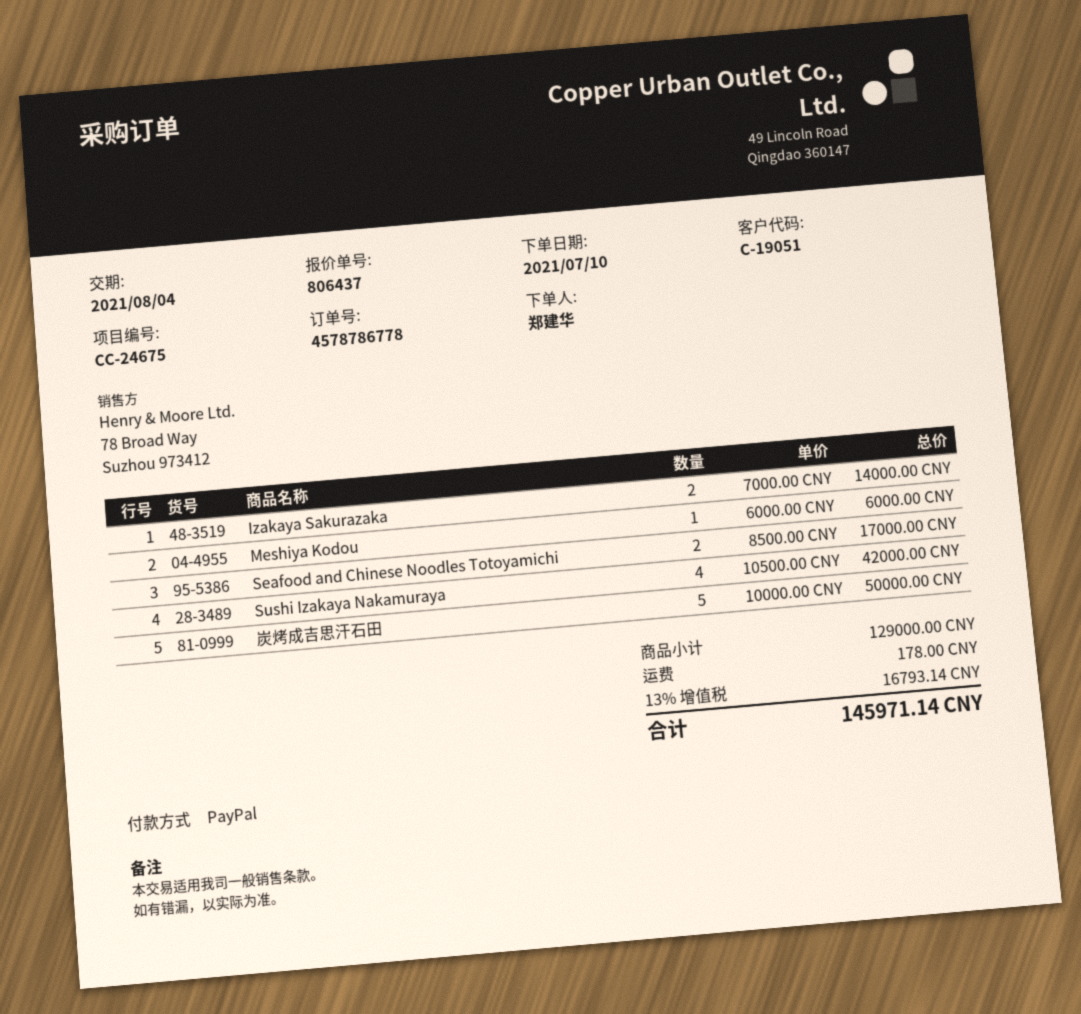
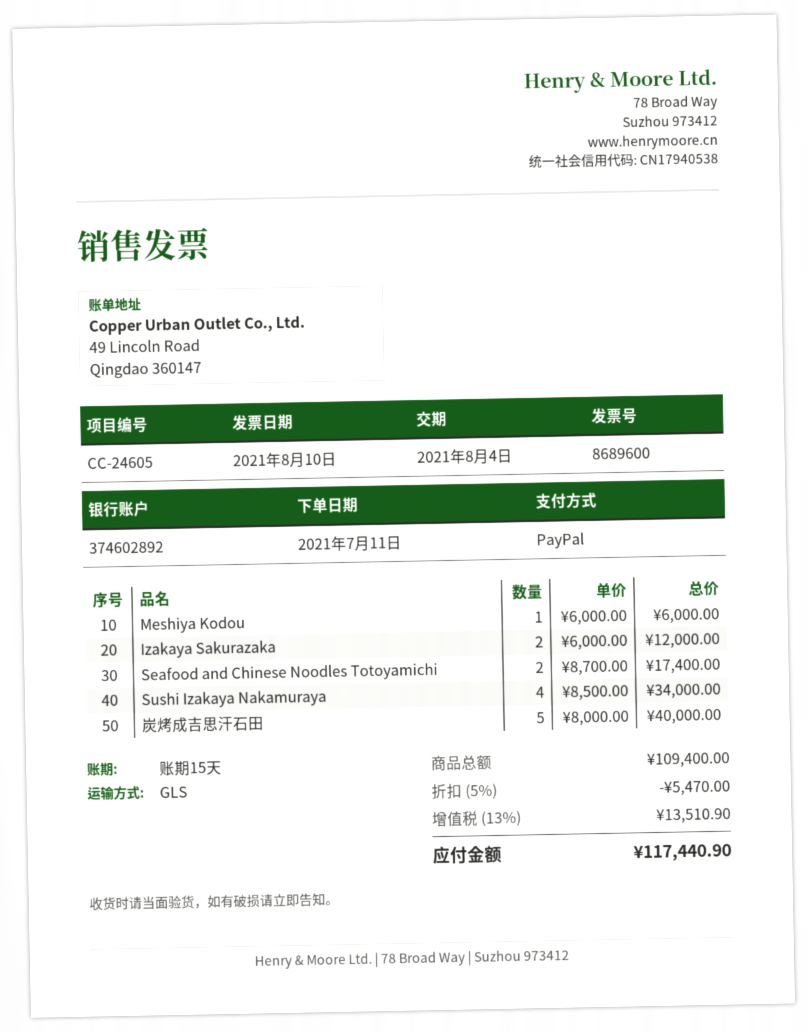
order date: 2021-07-10 -> 2021-07-11
reference: CC-24675 -> CC-24605
Izakaya Sakurazaka: 2 x 7000.00 = 14000.00 -> 2 x 6000.00 = 12000.00
Seafood and Chinese Noodles Totoyamichi: 2 x 8500.00 = 17000.00 -> 2 x 8700.00 = 17400.00
Sushi Izakaya Nakamuraya: 4 x 10500.00 = 42000.00 -> 4 x 8500.00 = 34000.00
炭烤成吉思汗石田: 5 x 10000.00 = 50000.00 -> 5 x 8000.00 = 40000.00
subtotal: 129000.00 -> 109400.00
discount: none -> 5% = 5470.00
shipping: 178.00 -> none
tax: 13% = 16793.14 -> 13% = 13510.90
total: 145971.14 -> 117440.90

